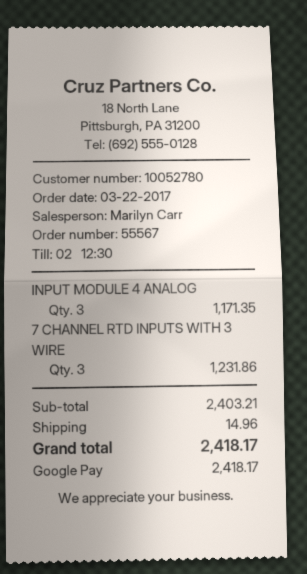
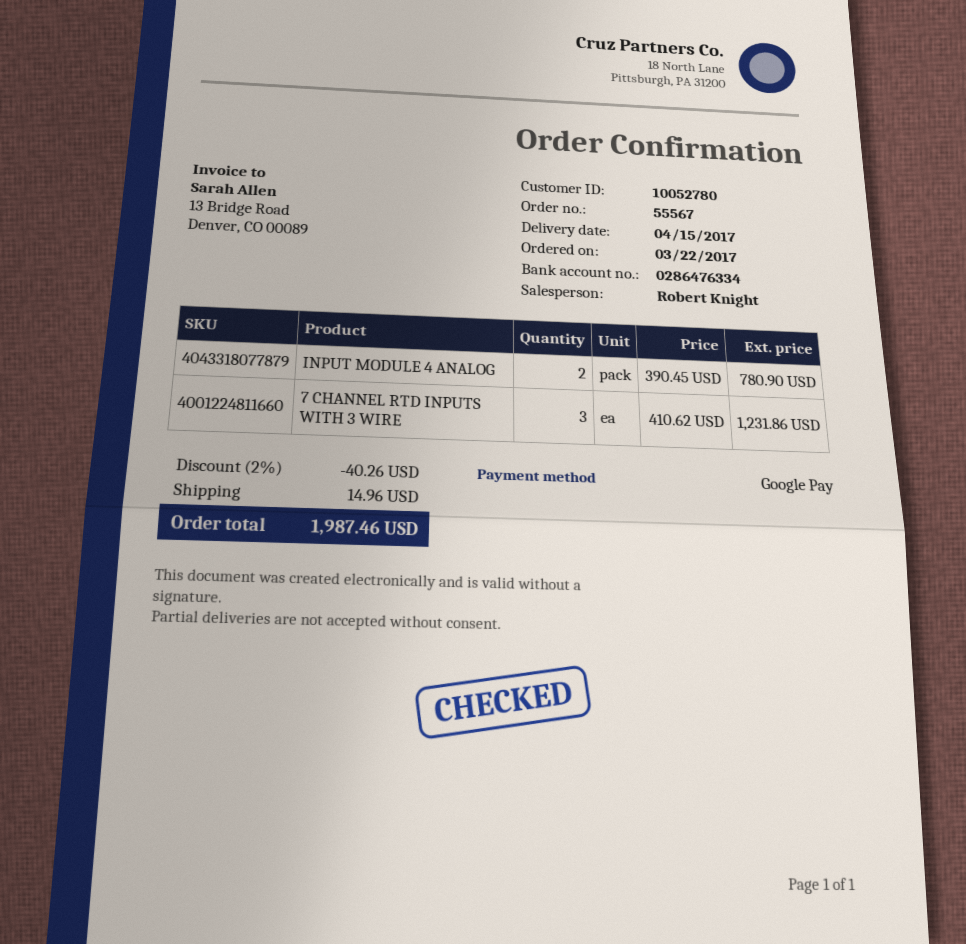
sales rep: Marilyn Carr -> Robert Knight
INPUT MODULE 4 ANALOG: 3 for 1171.35 -> 2 for 780.90
discount: none -> 2% = 40.26
total: 2418.17 -> 1987.46

